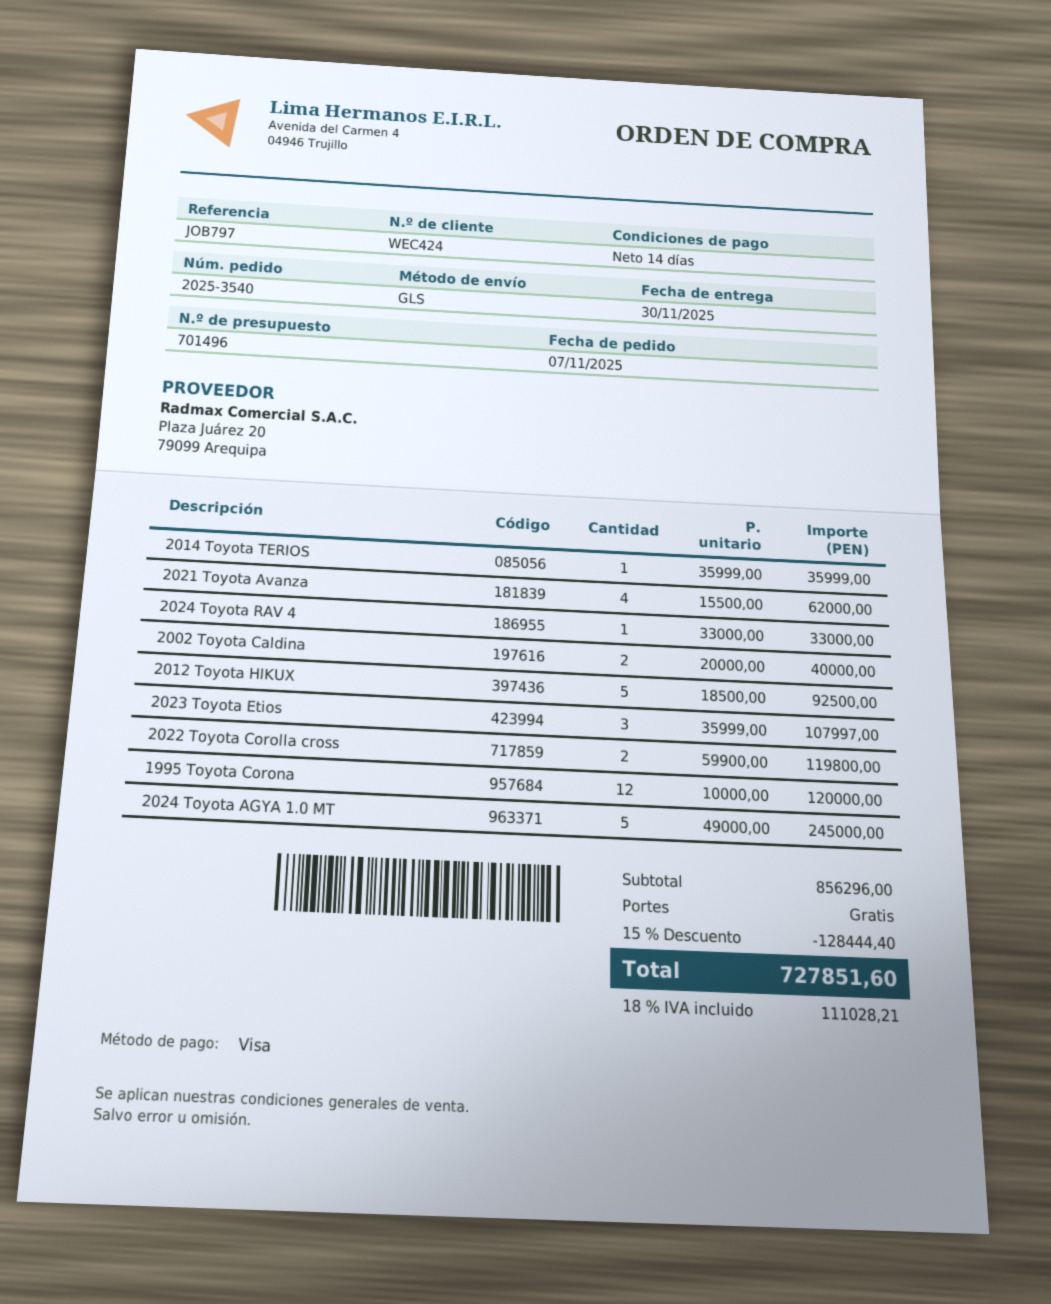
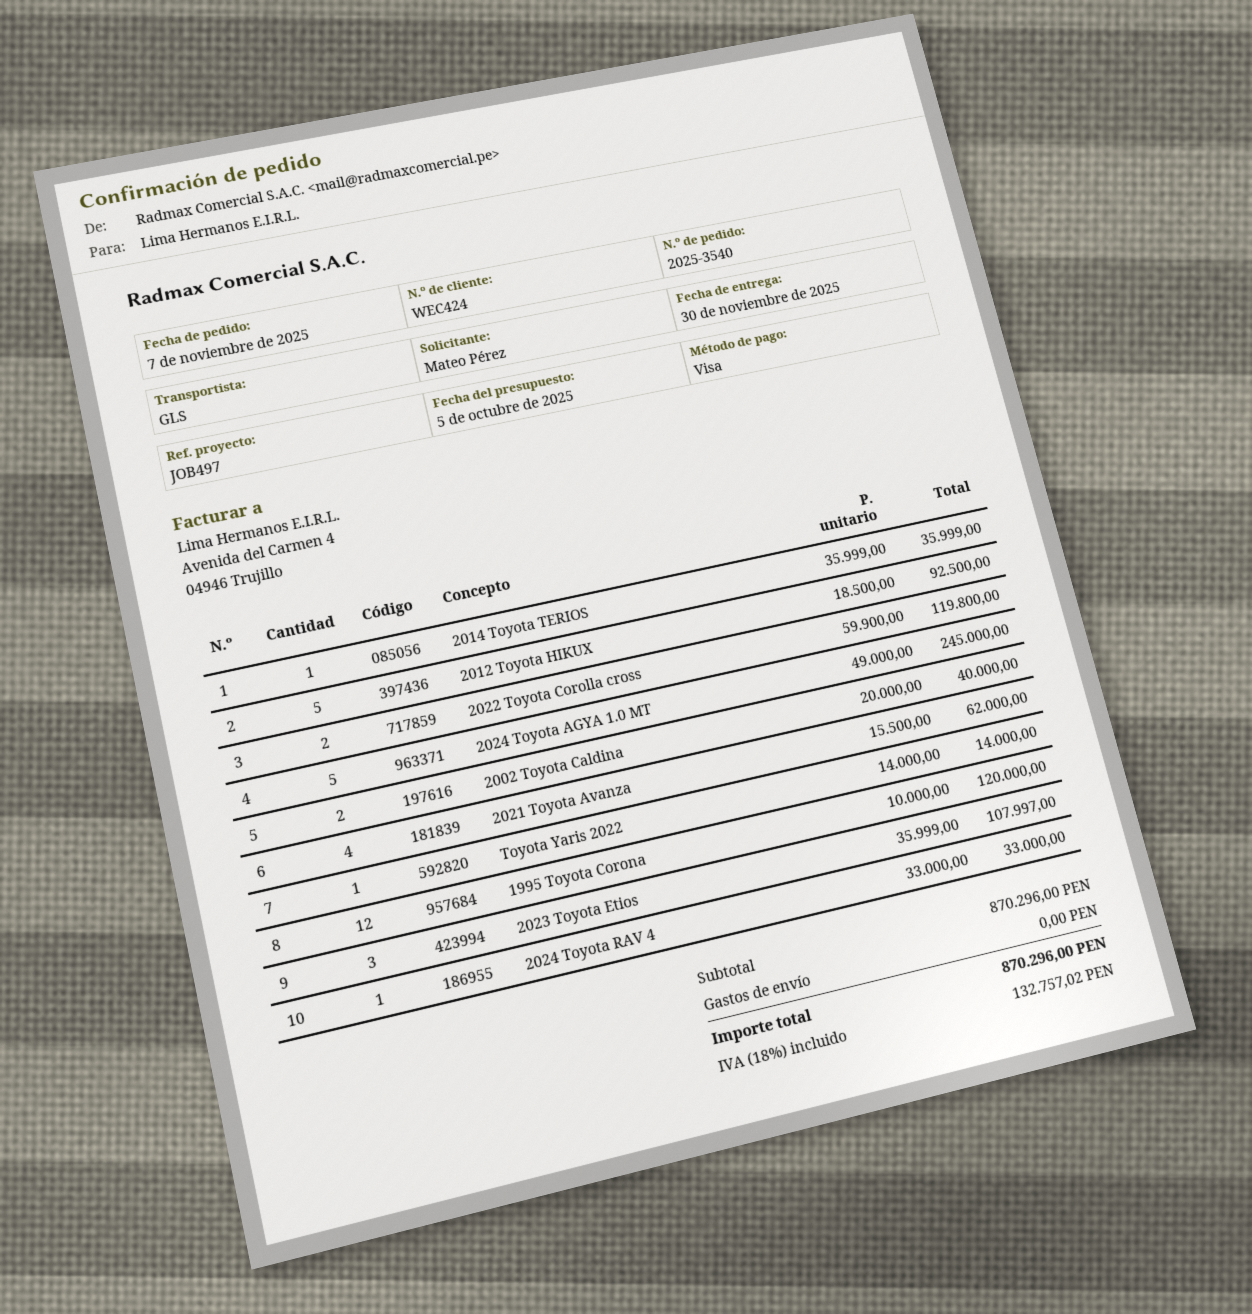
reference: JOB797 -> JOB497
Toyota Yaris 2022: none -> 1 x 14000.00 = 14000.00
subtotal: 856296.00 -> 870296.00
discount: 15% = 128444.40 -> none
tax: 18% = 111028.21 -> 18% = 132757.02
total: 727851.60 -> 870296.00

